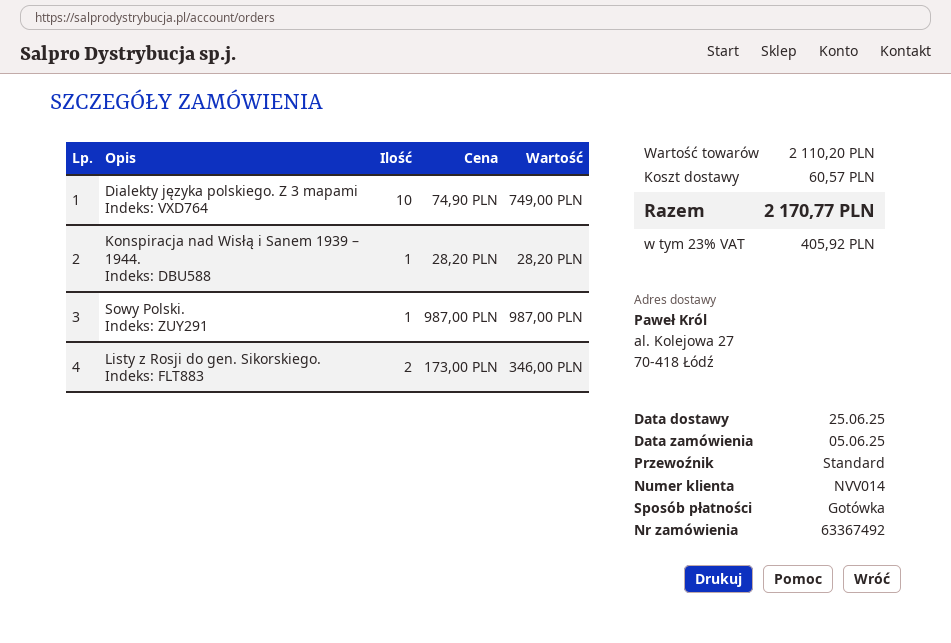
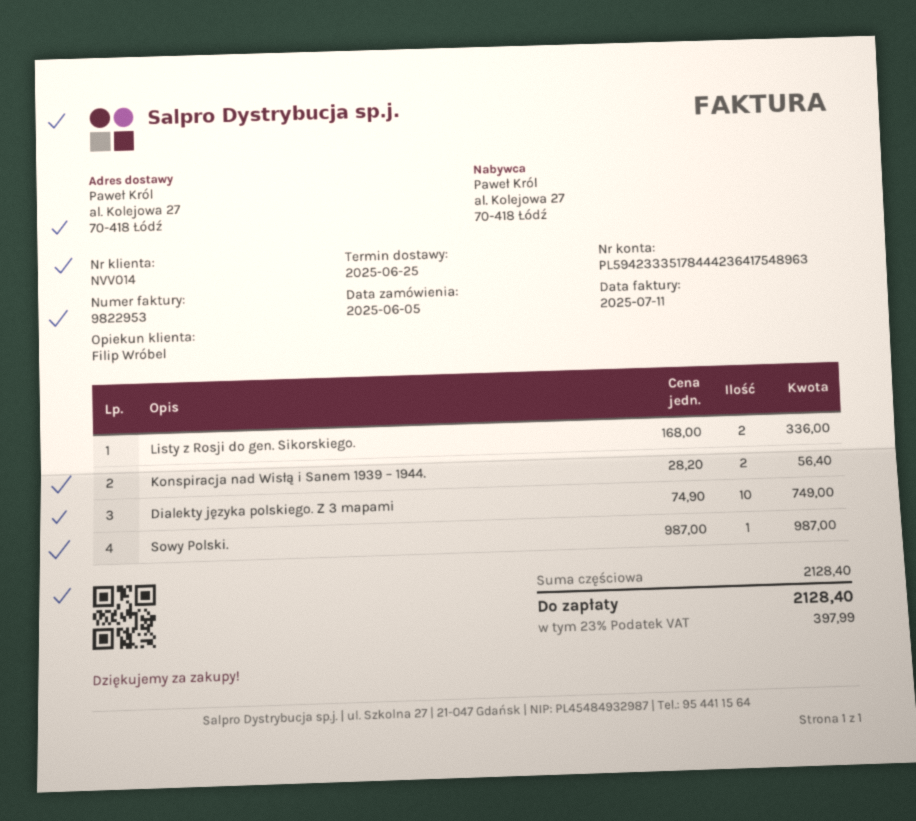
Konspiracja nad Wisłą i Sanem 1939 – 1944.: 1 x 28.20 = 28.20 -> 2 x 28.20 = 56.40
Listy z Rosji do gen. Sikorskiego.: 2 x 173.00 = 346.00 -> 2 x 168.00 = 336.00
subtotal: 2110.20 -> 2128.40
shipping: 60.57 -> none
tax: 23% = 405.92 -> 23% = 397.99
total: 2170.77 -> 2128.40

